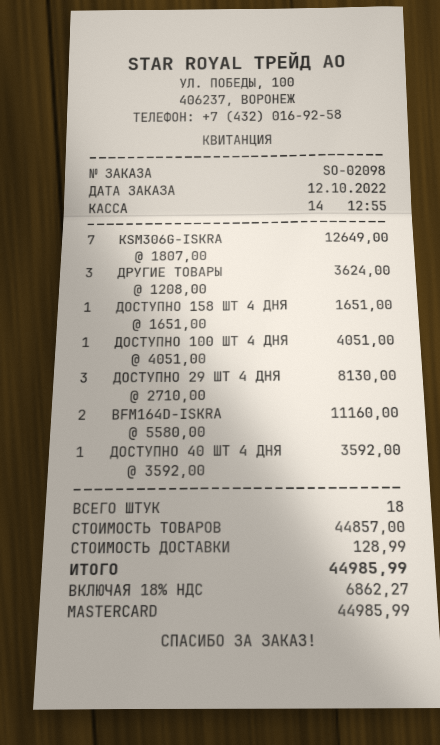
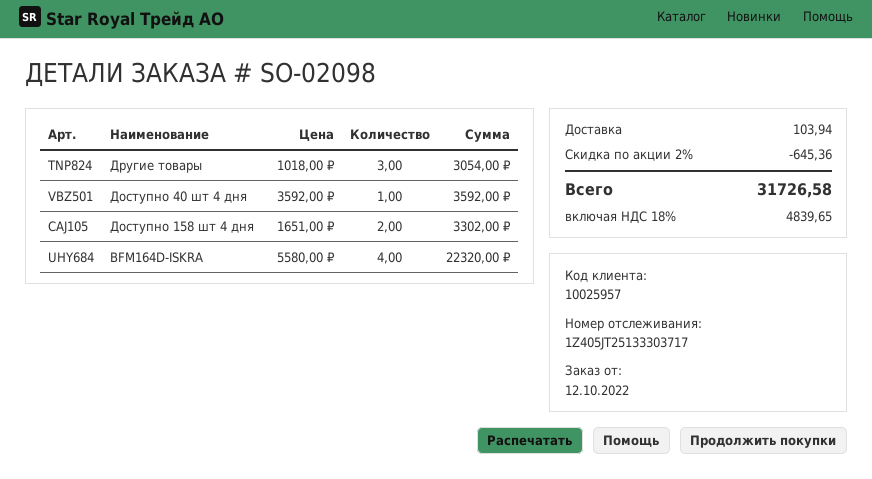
KSM306G-ISKRA: 7 x 1807.00 = 12649.00 -> none
ДРУГИЕ ТОВАРЫ: 3 x 1208.00 = 3624.00 -> 3 x 1018.00 = 3054.00
ДОСТУПНО 158 ШТ 4 ДНЯ: 1 x 1651.00 = 1651.00 -> 2 x 1651.00 = 3302.00
ДОСТУПНО 100 ШТ 4 ДНЯ: 1 x 4051.00 = 4051.00 -> none
ДОСТУПНО 29 ШТ 4 ДНЯ: 3 x 2710.00 = 8130.00 -> none
BFM164D-ISKRA: 2 x 5580.00 = 11160.00 -> 4 x 5580.00 = 22320.00
discount: none -> 2% = 645.36
shipping: 128.99 -> 103.94
tax: 18% = 6862.27 -> 18% = 4839.65
total: 44985.99 -> 31726.58

